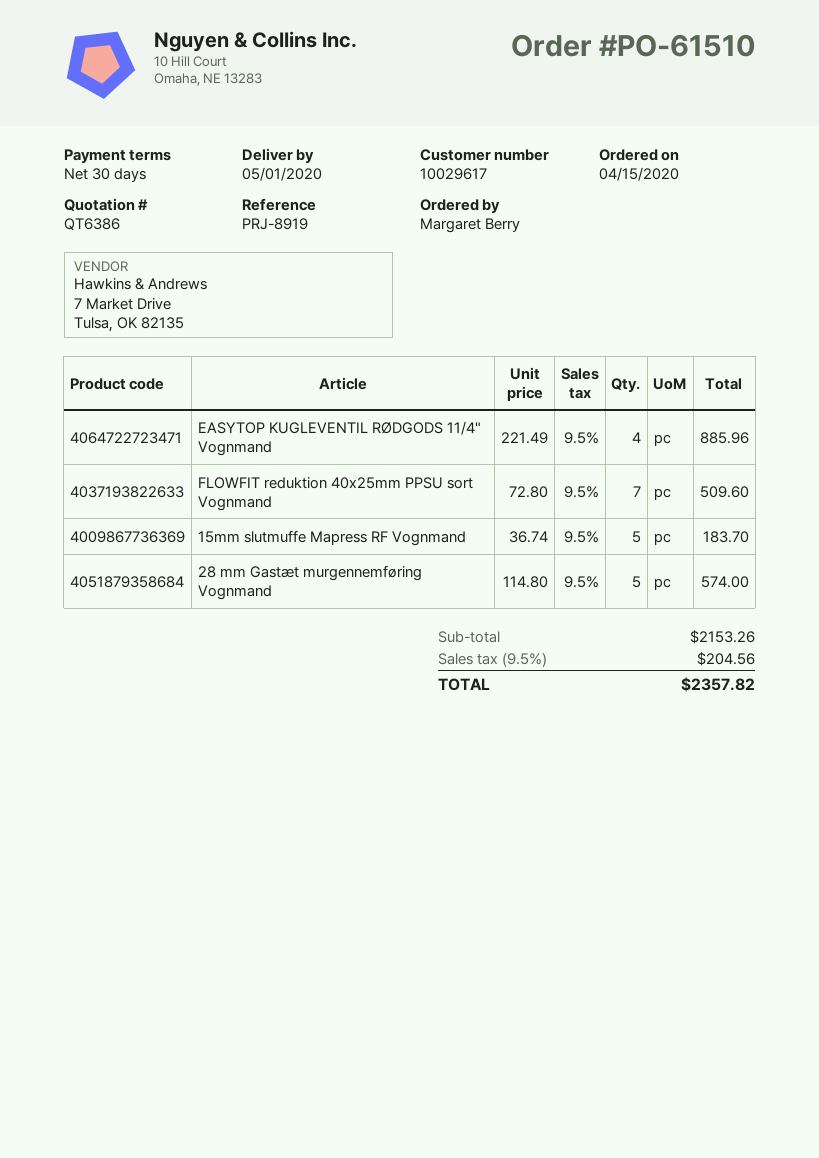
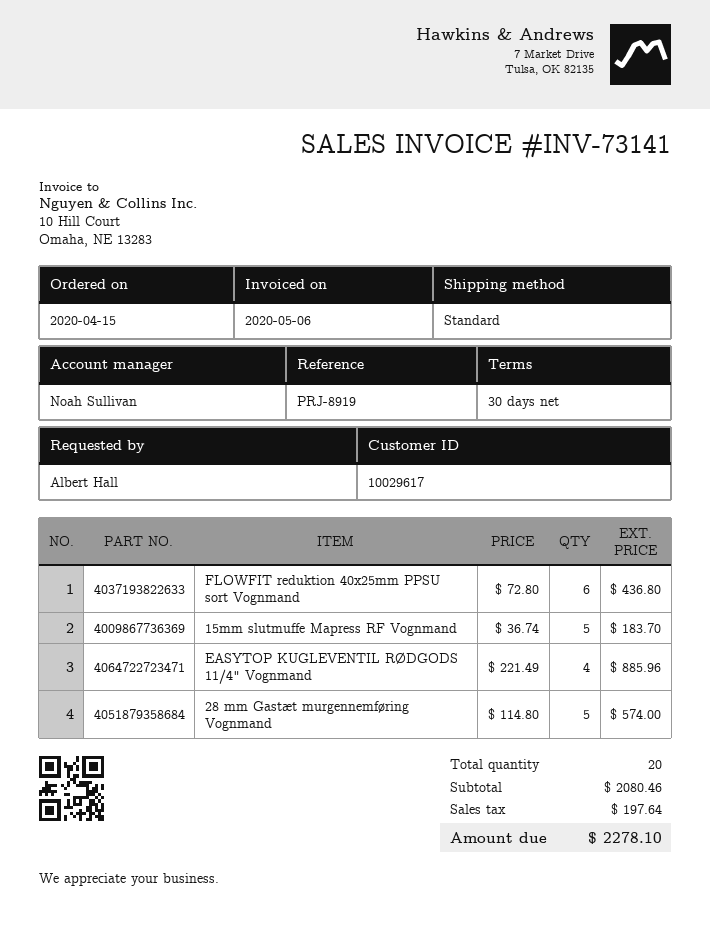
ordered by: Margaret Berry -> Albert Hall
FLOWFIT reduktion 40x25mm PPSU sort Vognmand: 7 x 72.80 = 509.60 -> 6 x 72.80 = 436.80
subtotal: 2153.26 -> 2080.46
tax: 204.56 -> 197.64
total: 2357.82 -> 2278.10

